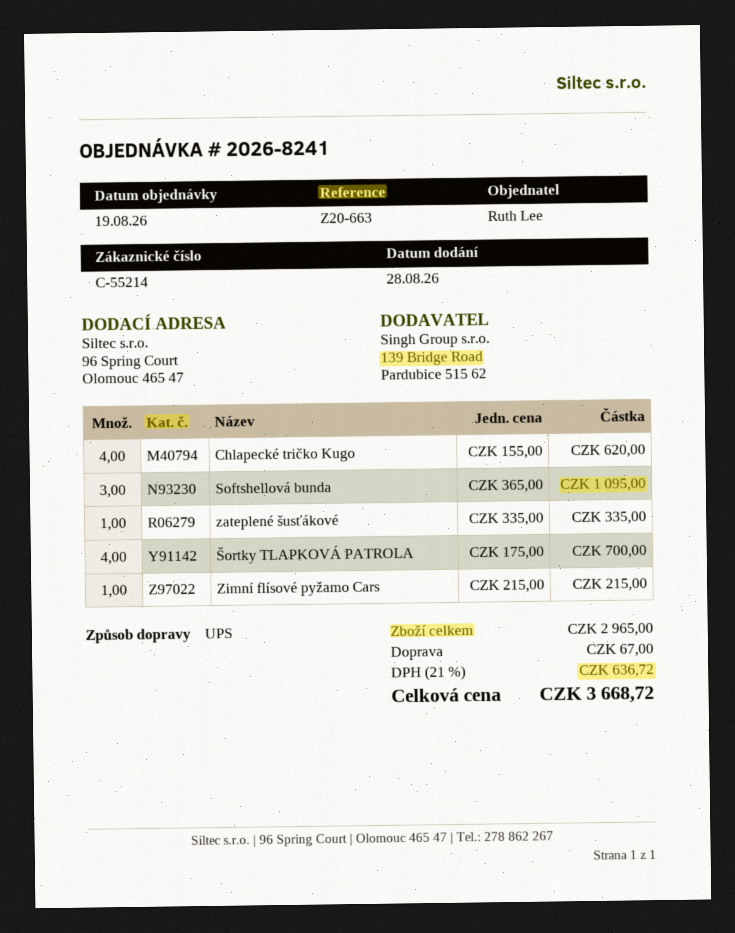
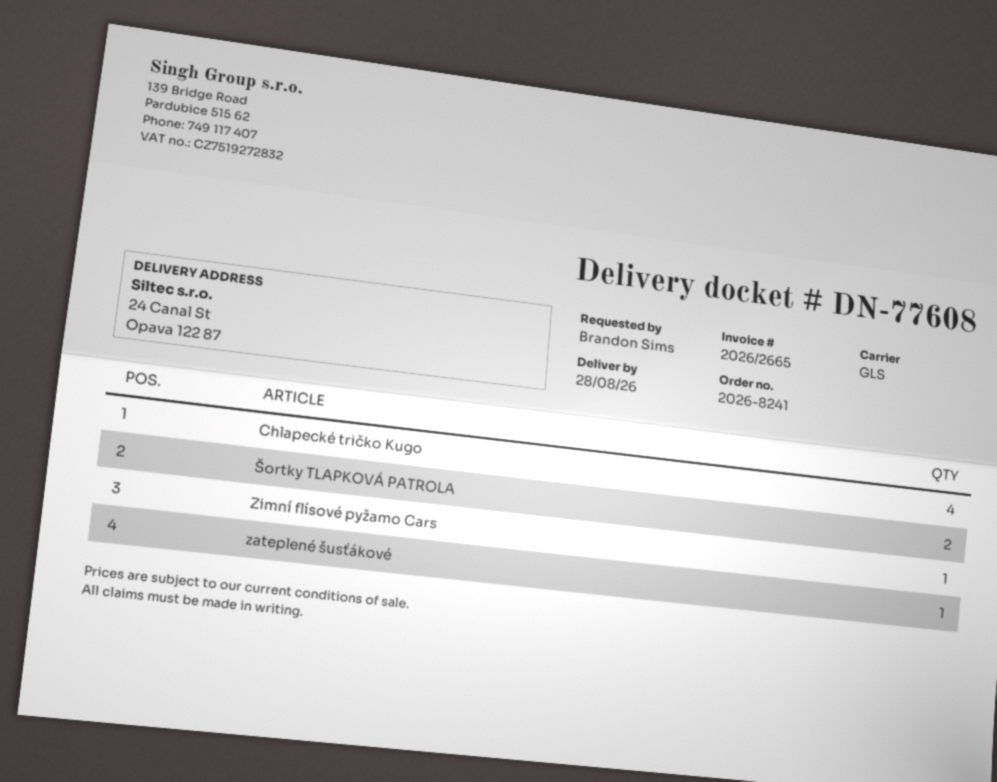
ordered by: Ruth Lee -> Brandon Sims
shipping method: UPS -> GLS
ship to: 96 Spring Court, Olomouc 465 47 -> 24 Canal St, Opava 122 87
Softshellová bunda: 3 -> none
Šortky TLAPKOVÁ PATROLA: 4 -> 2

